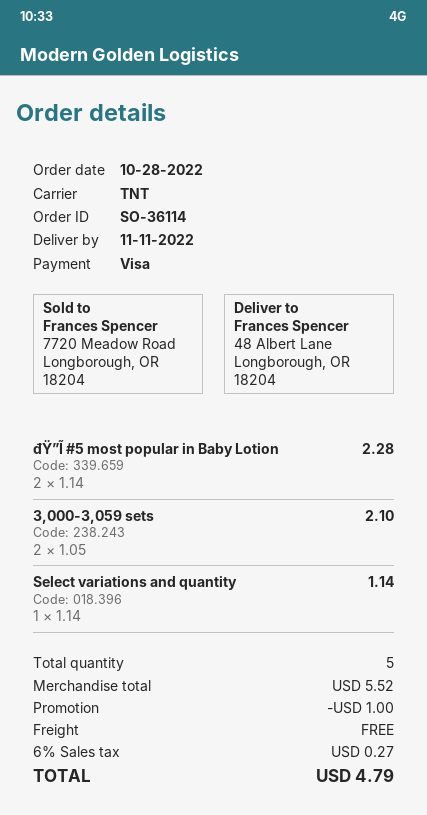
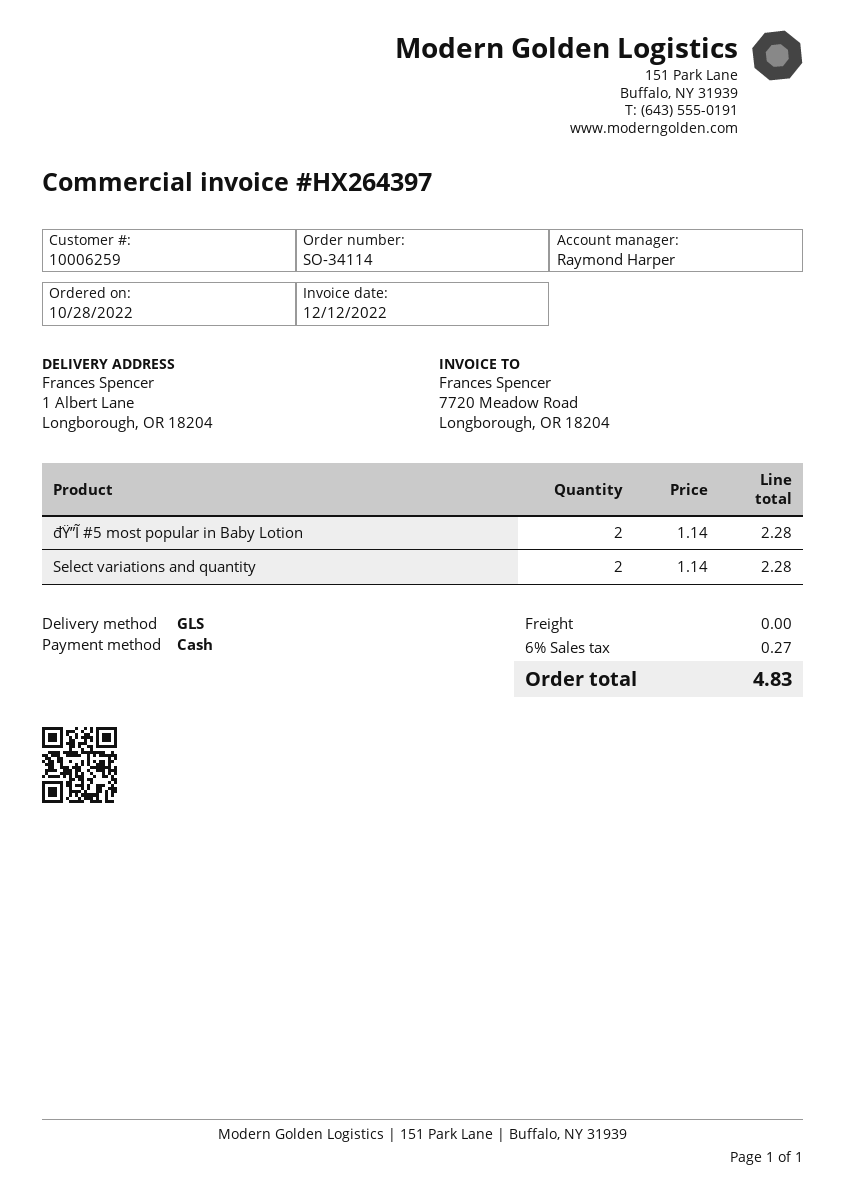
order number: SO-36114 -> SO-34114
payment method: Visa -> cash
shipping method: TNT -> GLS
ship to: 48 Albert Lane, Longborough, OR 18204 -> 1 Albert Lane, Longborough, OR 18204
3,000-3,059 sets: 2 x 1.05 = 2.10 -> none
Select variations and quantity: 1 x 1.14 = 1.14 -> 2 x 1.14 = 2.28
discount: 1.00 -> none
total: 4.79 -> 4.83

